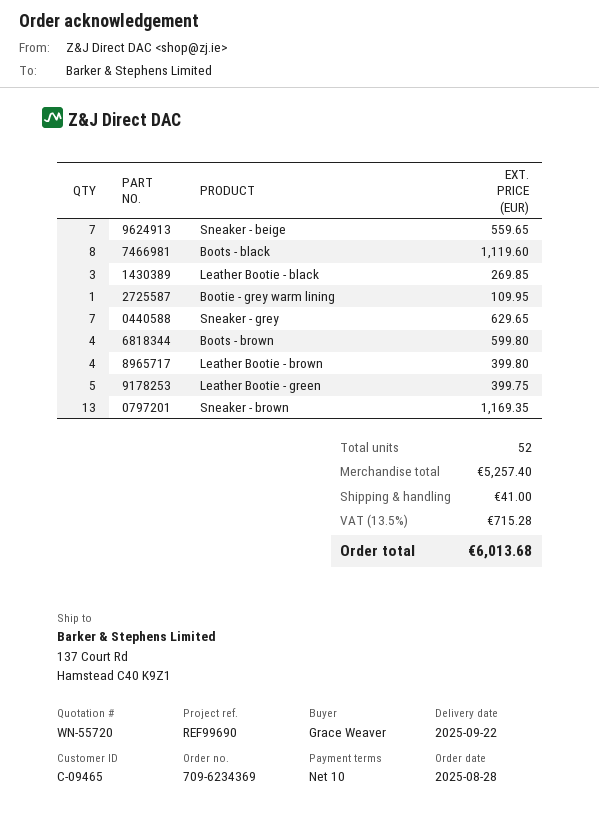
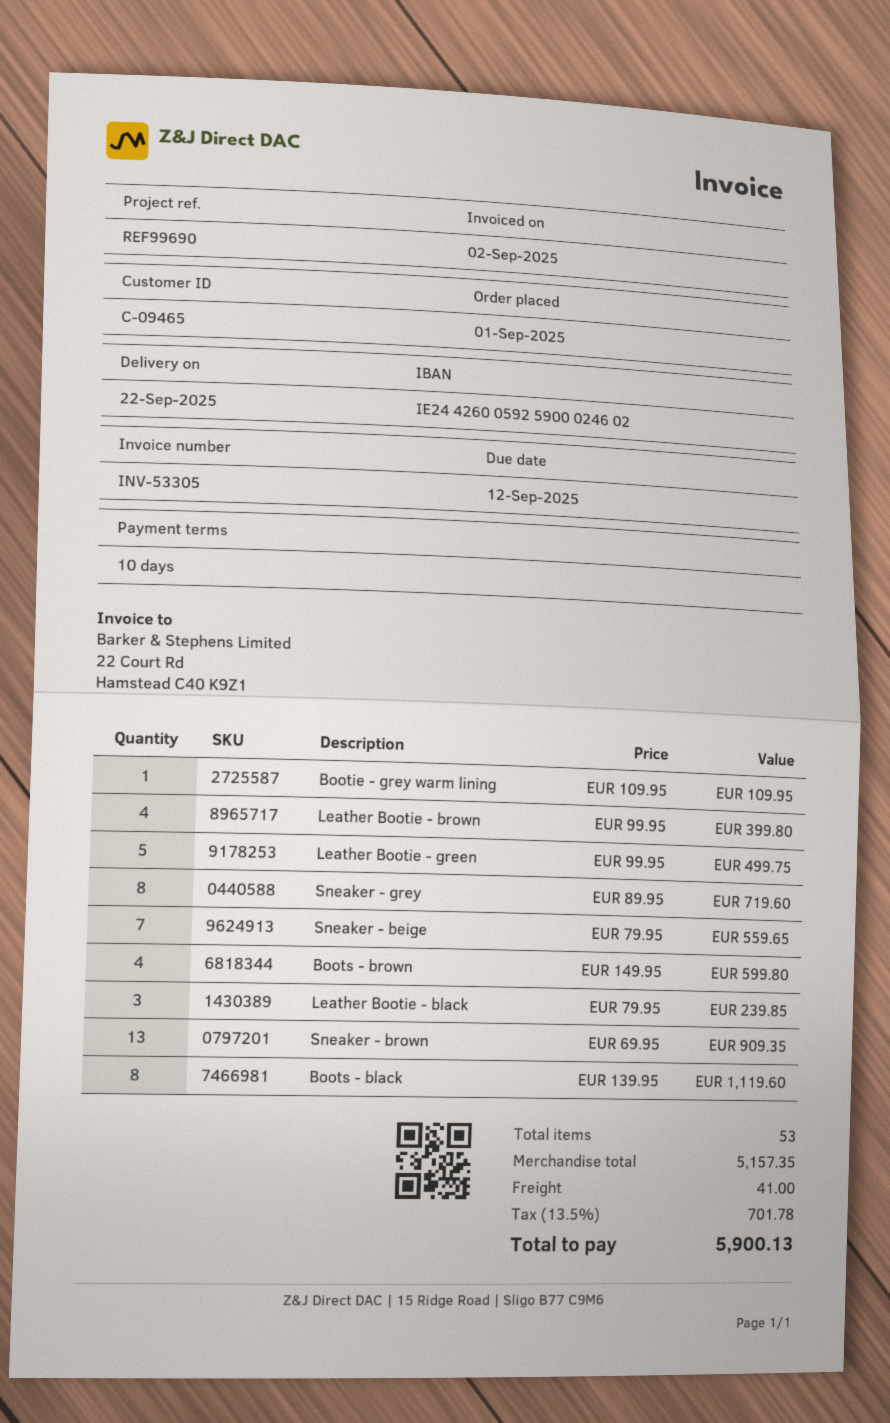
order date: 2025-08-28 -> 2025-09-01
Leather Bootie - black: 3 for 269.85 -> 3 for 239.85
Sneaker - grey: 7 for 629.65 -> 8 for 719.60
Leather Bootie - green: 5 for 399.75 -> 5 for 499.75
Sneaker - brown: 13 for 1169.35 -> 13 for 909.35
total quantity: 52 -> 53
subtotal: 5257.40 -> 5157.35
tax: 13.5% = 715.28 -> 13.5% = 701.78
total: 6013.68 -> 5900.13

